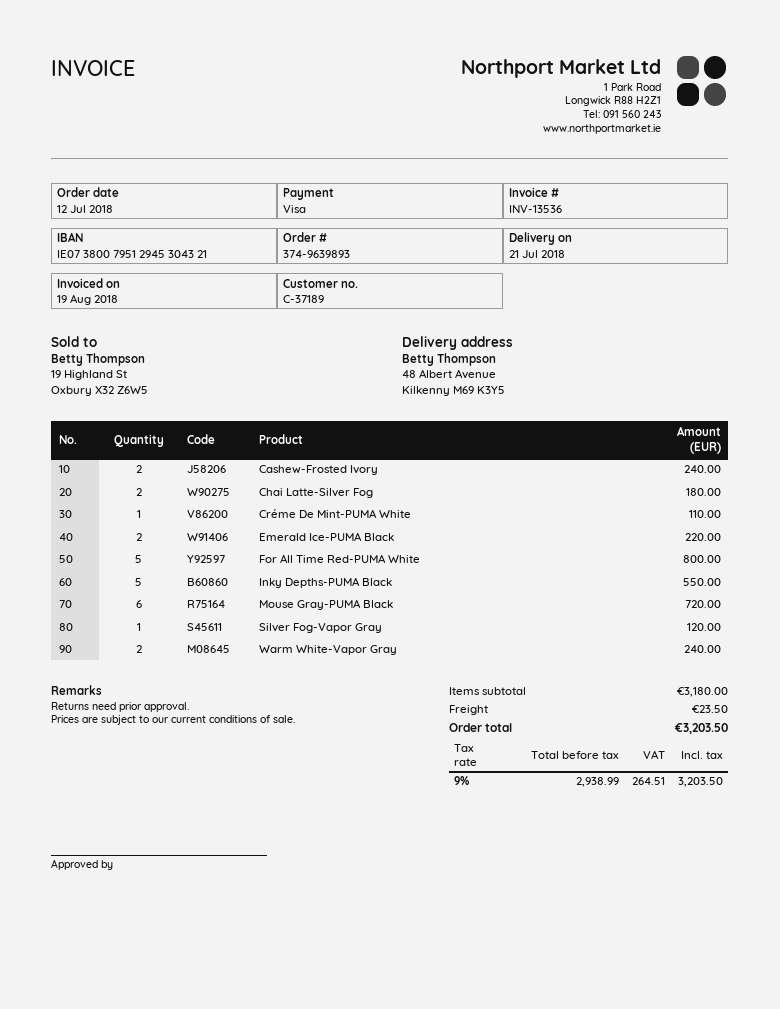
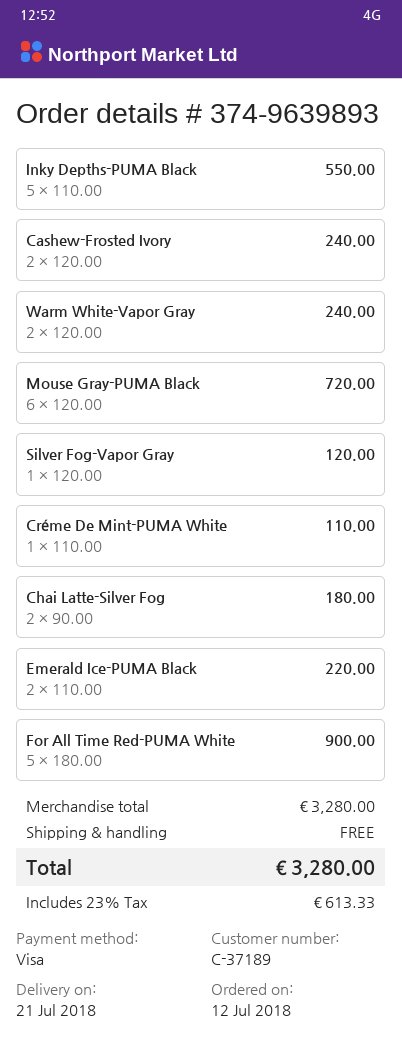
For All Time Red-PUMA White: 5 for 800.00 -> 5 for 900.00
subtotal: 3180.00 -> 3280.00
shipping: 23.50 -> 0.00
tax: 9% = 264.51 -> 23% = 613.33
total: 3203.50 -> 3280.00

